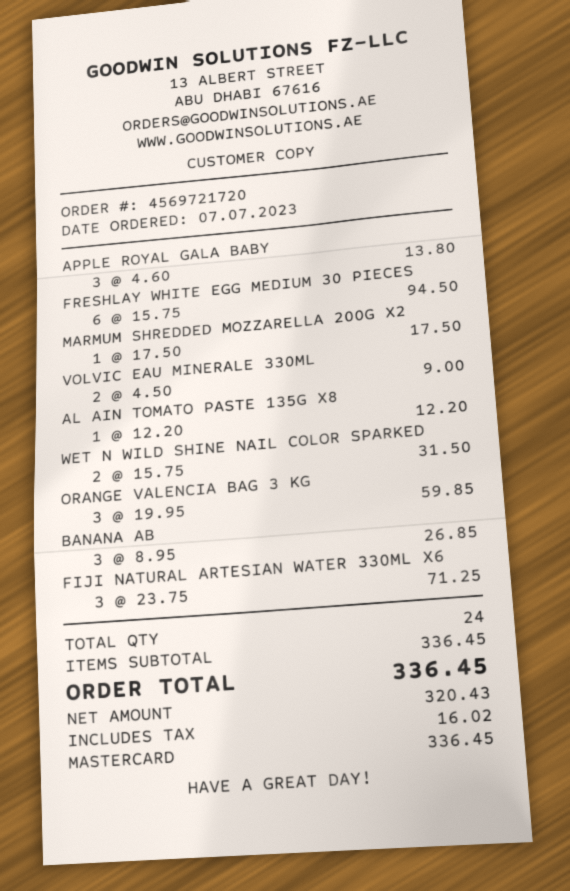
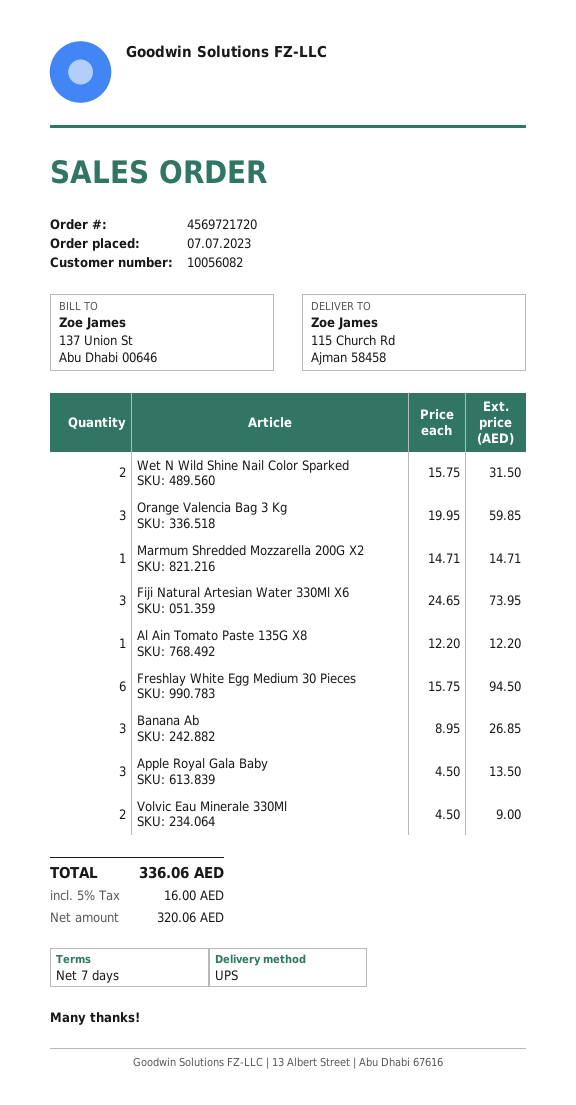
APPLE ROYAL GALA BABY: 3 x 4.60 = 13.80 -> 3 x 4.50 = 13.50
MARMUM SHREDDED MOZZARELLA 200G X2: 1 x 17.50 = 17.50 -> 1 x 14.71 = 14.71
FIJI NATURAL ARTESIAN WATER 330ML X6: 3 x 23.75 = 71.25 -> 3 x 24.65 = 73.95
net: 320.43 -> 320.06
tax: 16.02 -> 16.00
total: 336.45 -> 336.06

